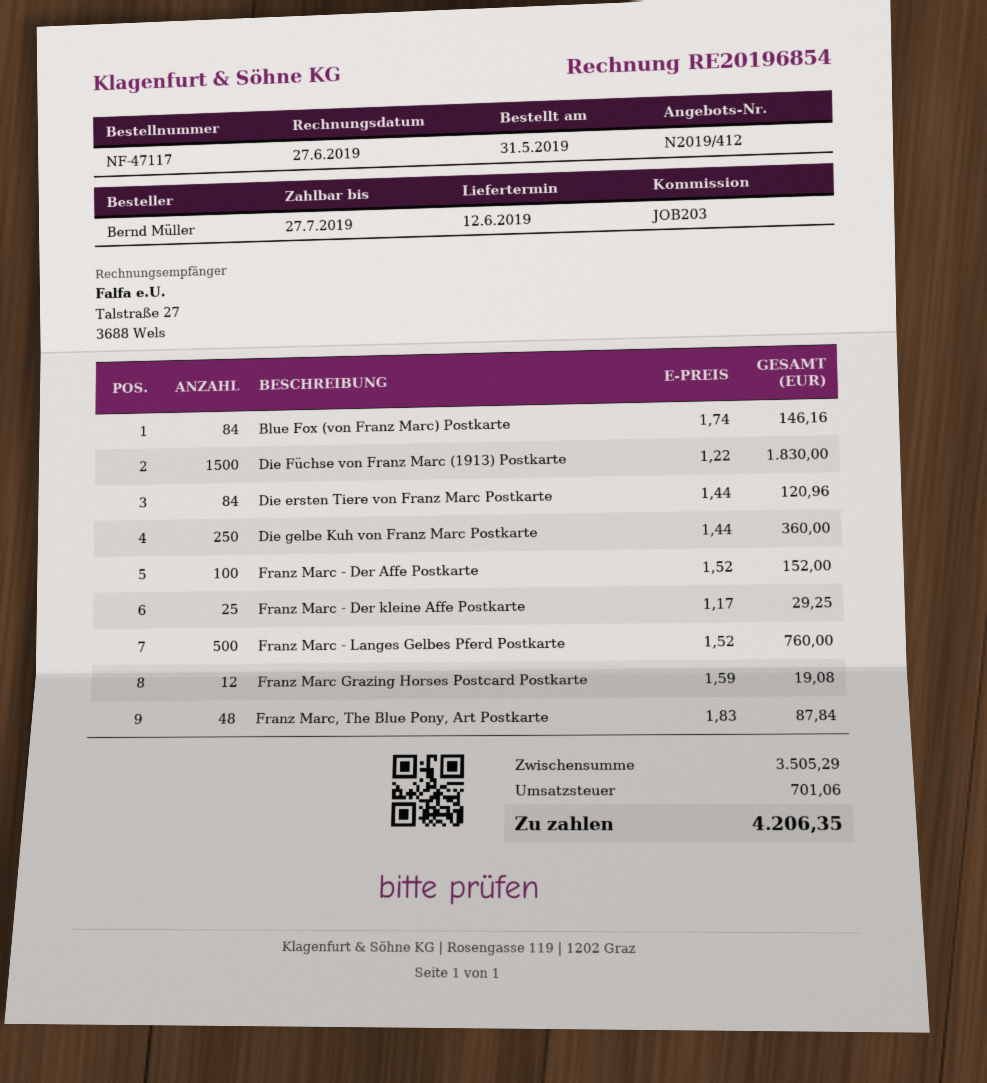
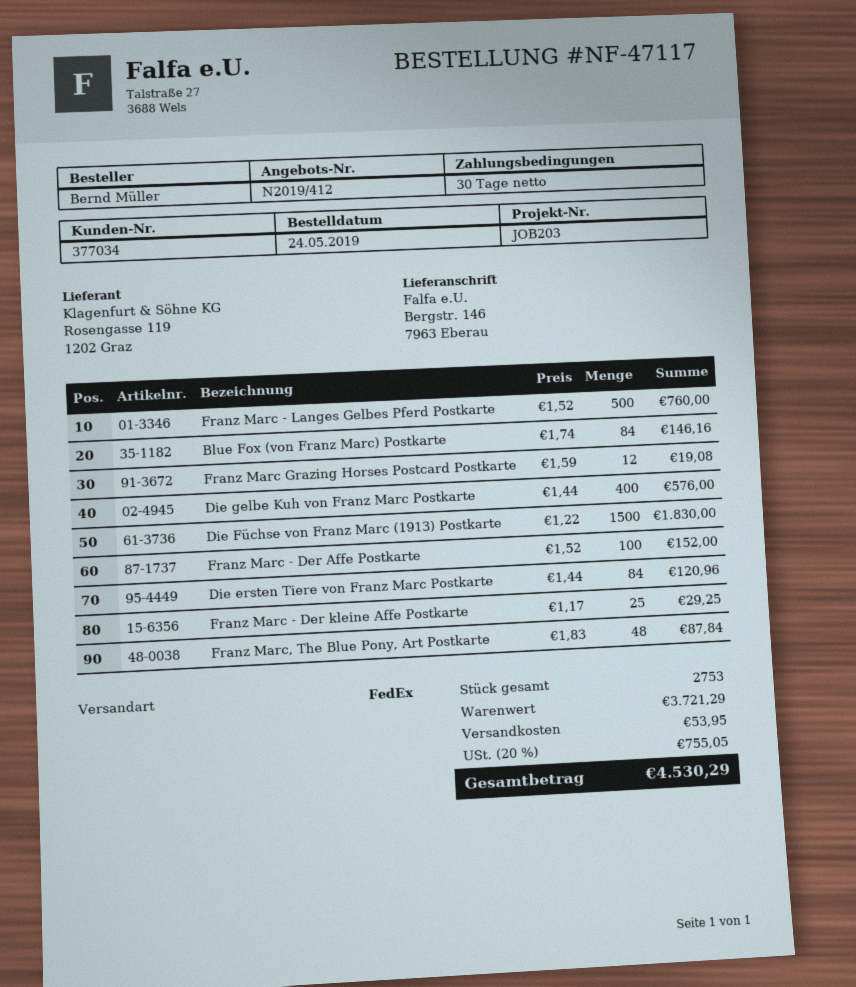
order date: 2019-05-31 -> 2019-05-24
Die gelbe Kuh von Franz Marc Postkarte: 250 x 1.44 = 360.00 -> 400 x 1.44 = 576.00
subtotal: 3505.29 -> 3721.29
shipping: none -> 53.95
tax: 701.06 -> 755.05
total: 4206.35 -> 4530.29

